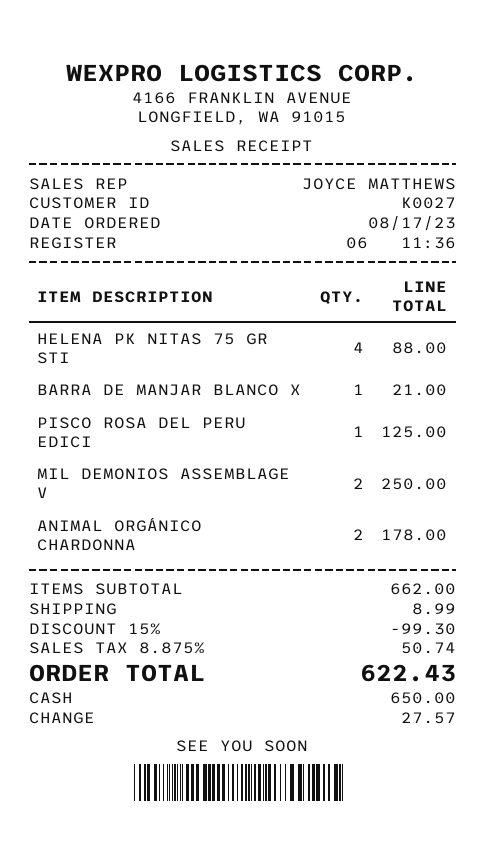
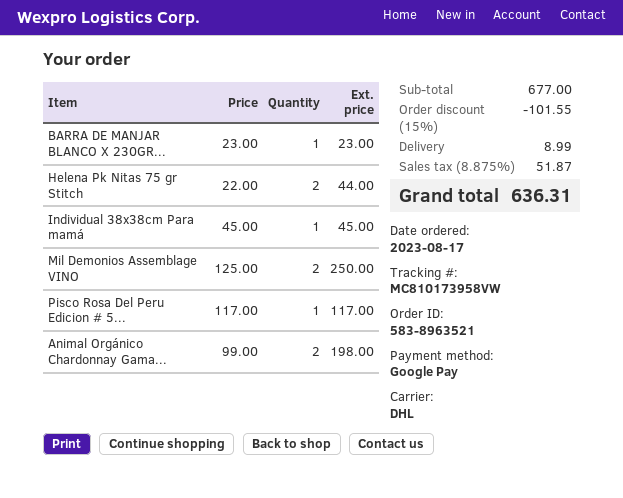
payment method: cash -> Google Pay
HELENA PK NITAS 75 GR STI: 4 for 88.00 -> 2 for 44.00
BARRA DE MANJAR BLANCO X: 1 for 21.00 -> 1 for 23.00
PISCO ROSA DEL PERU EDICI: 1 for 125.00 -> 1 for 117.00
ANIMAL ORGÁNICO CHARDONNA: 2 for 178.00 -> 2 for 198.00
Individual 38x38cm Para mamá: none -> 1 for 45.00
subtotal: 662.00 -> 677.00
discount: 15% = 99.30 -> 15% = 101.55
tax: 8.875% = 50.74 -> 8.875% = 51.87
total: 622.43 -> 636.31

